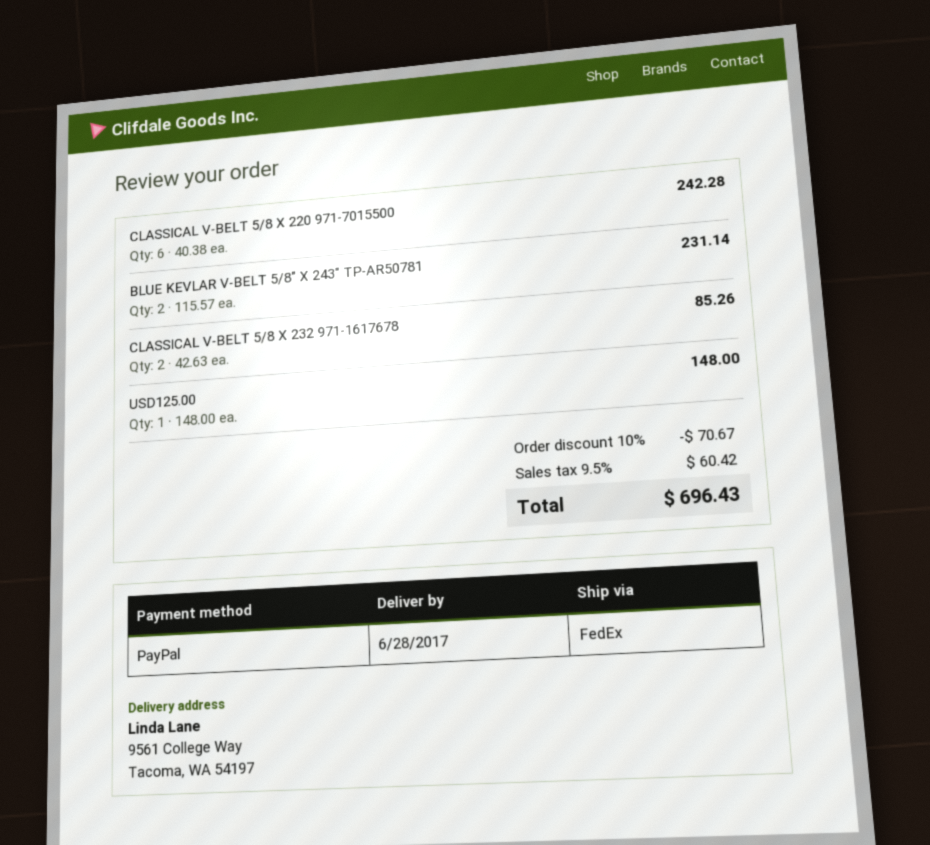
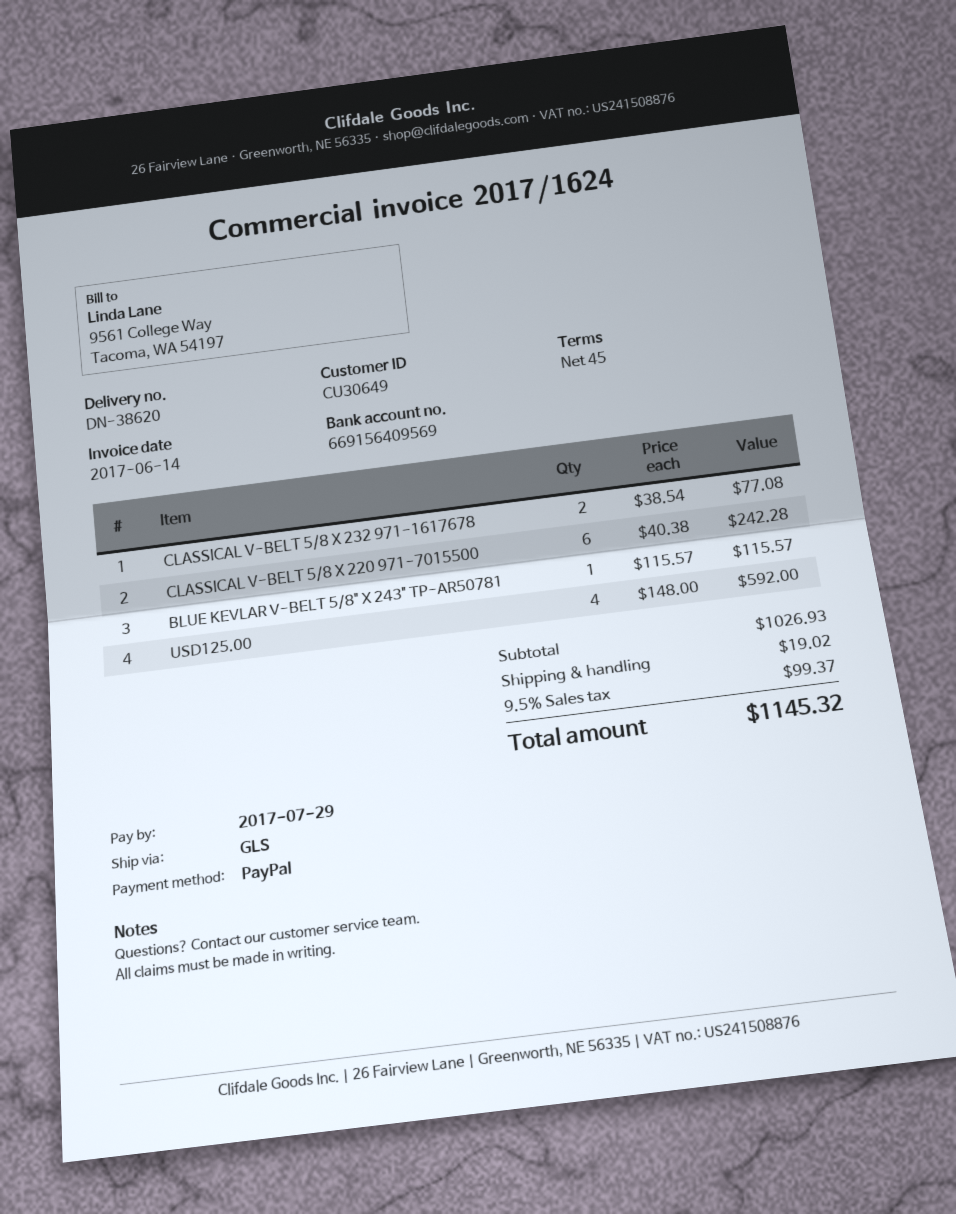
shipping method: FedEx -> GLS
BLUE KEVLAR V-BELT 5/8" X 243" TP-AR50781: 2 x 115.57 = 231.14 -> 1 x 115.57 = 115.57
CLASSICAL V-BELT 5/8 X 232 971-1617678: 2 x 42.63 = 85.26 -> 2 x 38.54 = 77.08
USD125.00: 1 x 148.00 = 148.00 -> 4 x 148.00 = 592.00
discount: 10% = 70.67 -> none
shipping: none -> 19.02
tax: 9.5% = 60.42 -> 9.5% = 99.37
total: 696.43 -> 1145.32

